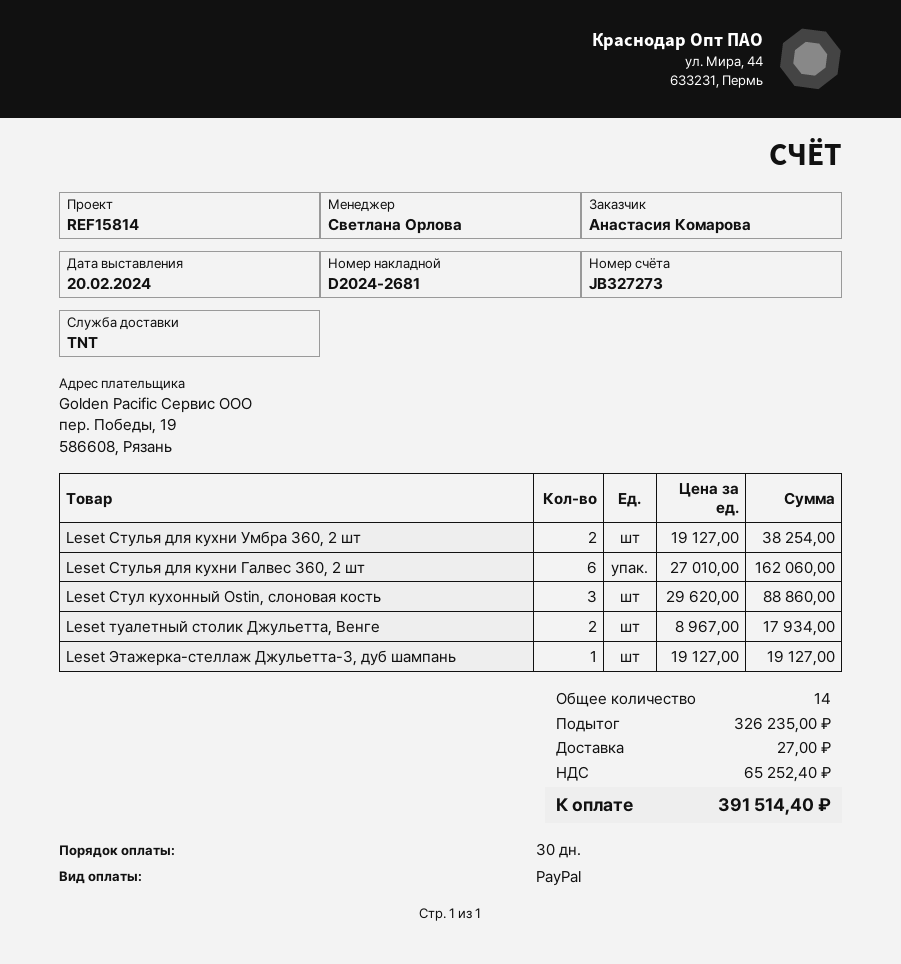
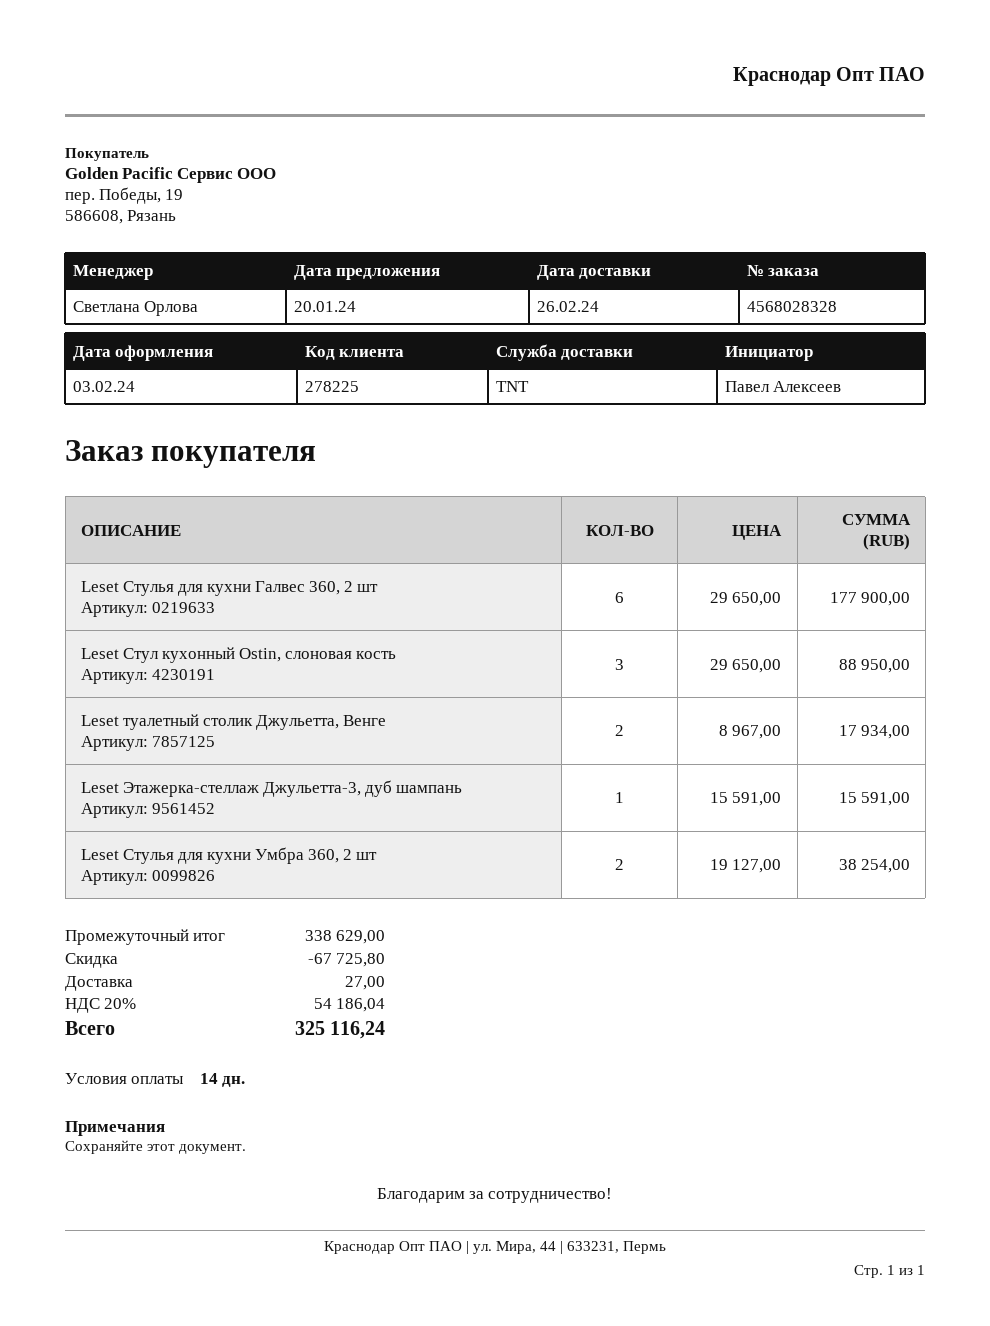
payment terms: 30 days -> 14 days
ordered by: Анастасия Комарова -> Павел Алексеев
Leset Стулья для кухни Галвес 360, 2 шт: 6 x 27010.00 = 162060.00 -> 6 x 29650.00 = 177900.00
Leset Стул кухонный Ostin, слоновая кость: 3 x 29620.00 = 88860.00 -> 3 x 29650.00 = 88950.00
Leset Этажерка-стеллаж Джульетта-3, дуб шампань: 1 x 19127.00 = 19127.00 -> 1 x 15591.00 = 15591.00
subtotal: 326235.00 -> 338629.00
discount: none -> 67725.80
tax: 65252.40 -> 54186.04
total: 391514.40 -> 325116.24

